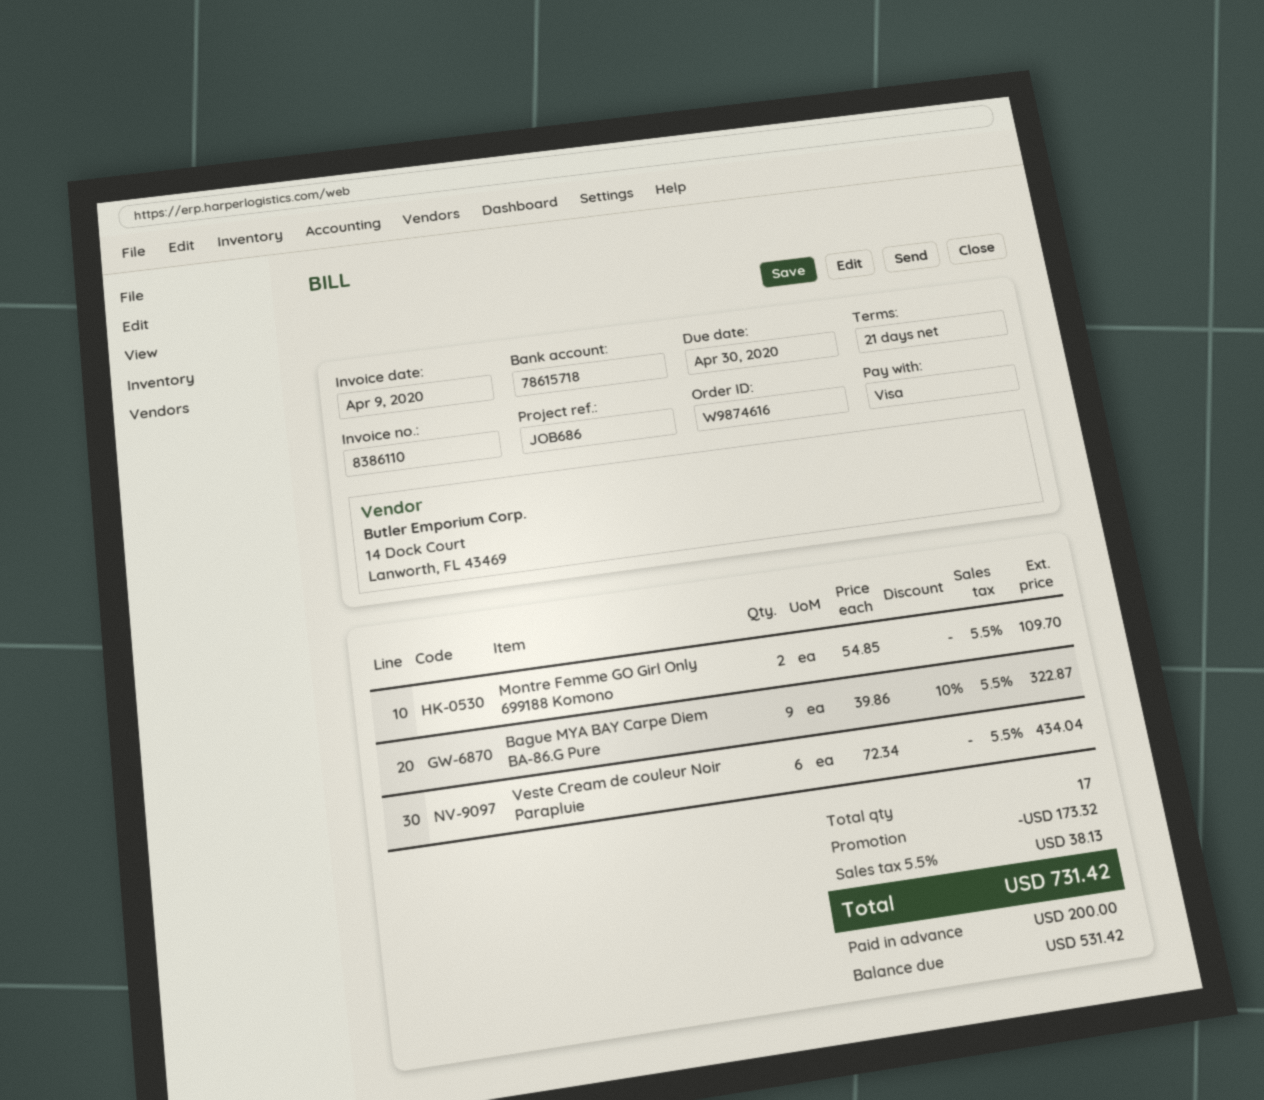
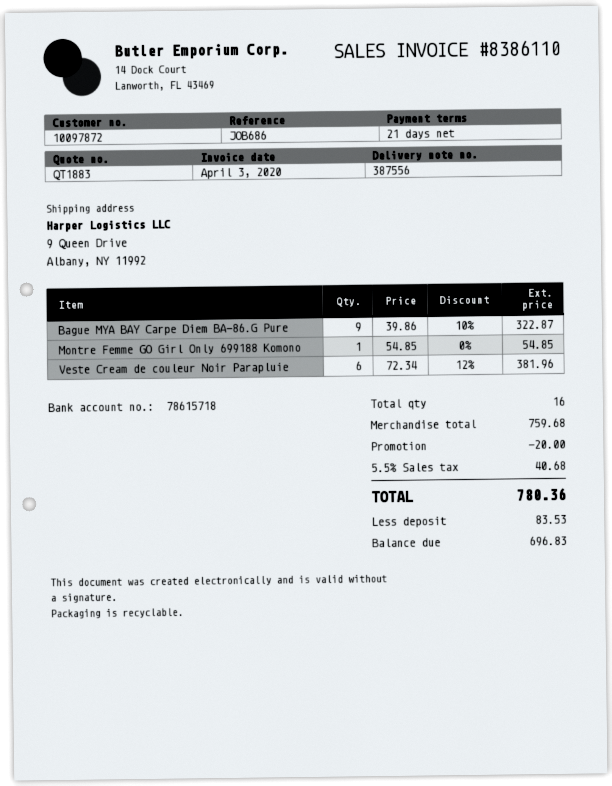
invoice date: 2020-04-09 -> 2020-04-03
Montre Femme GO Girl Only 699188 Komono: 2 x 54.85 = 109.70 -> 1 x 54.85 = 54.85
Veste Cream de couleur Noir Parapluie: 6 x 72.34 = 434.04 -> 6 x 72.34 - 12% = 381.96
total quantity: 17 -> 16
discount: 173.32 -> 20.00
tax: 5.5% = 38.13 -> 5.5% = 40.68
total: 731.42 -> 780.36
deposit: 200.00 -> 83.53
balance: 531.42 -> 696.83

